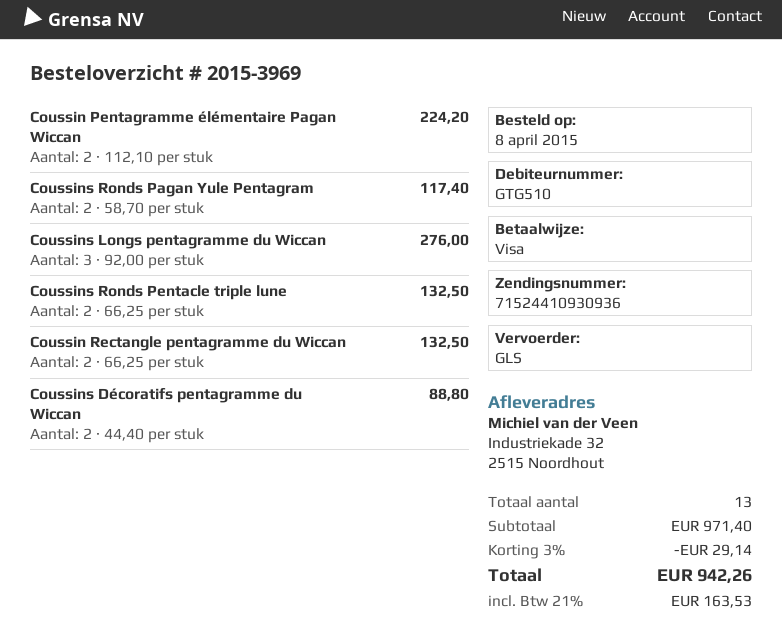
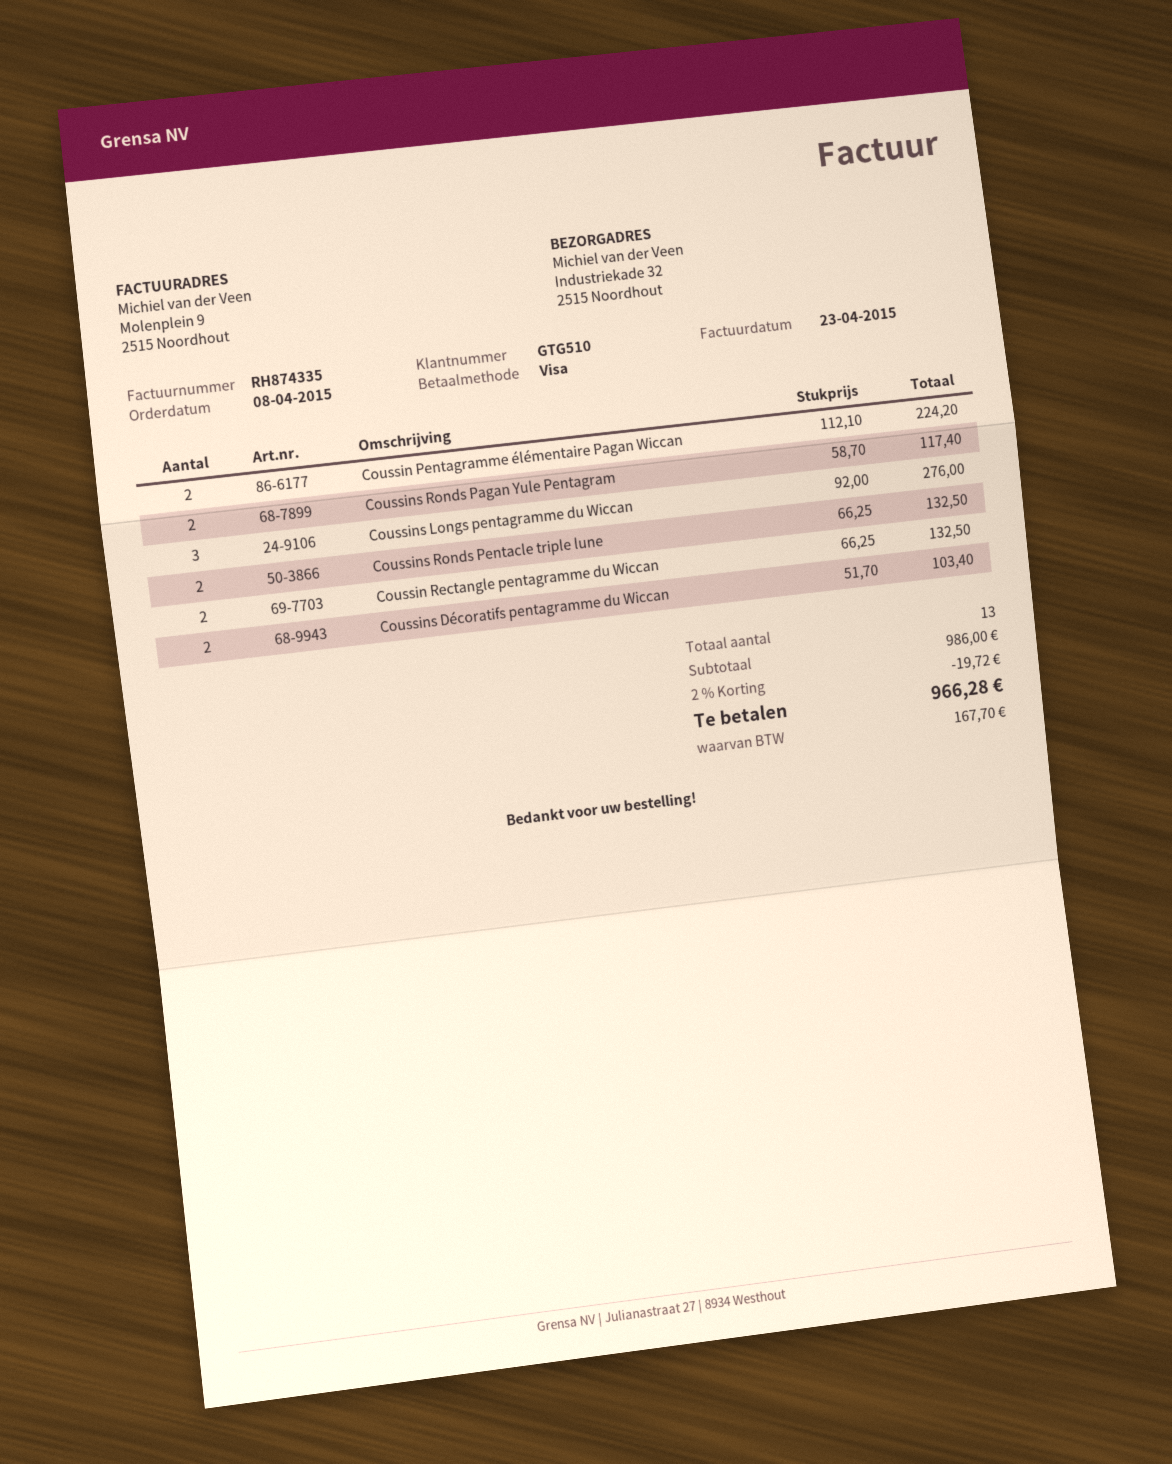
Coussins Décoratifs pentagramme du Wiccan: 2 x 44.40 = 88.80 -> 2 x 51.70 = 103.40
subtotal: 971.40 -> 986.00
discount: 3% = 29.14 -> 2% = 19.72
tax: 163.53 -> 167.70
total: 942.26 -> 966.28

